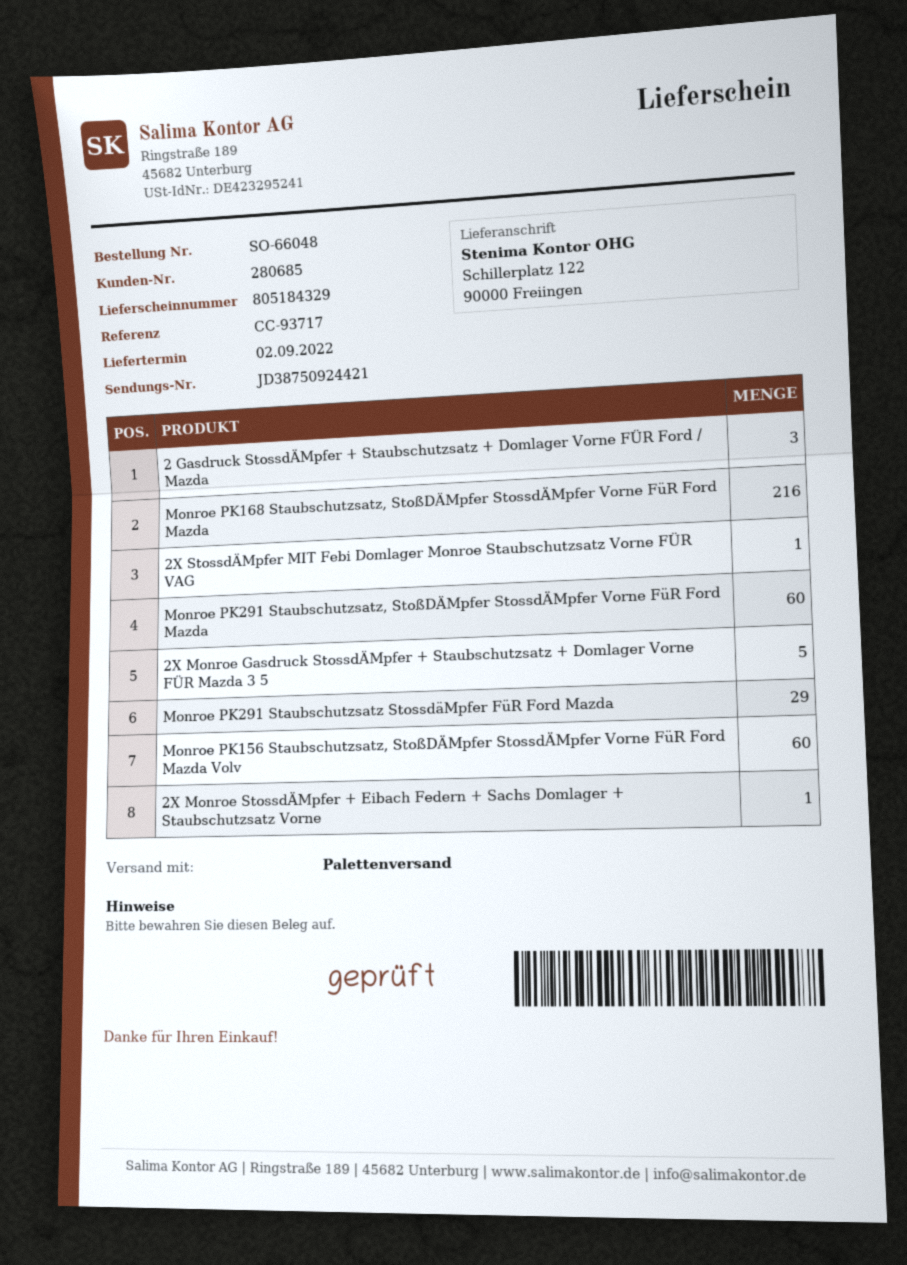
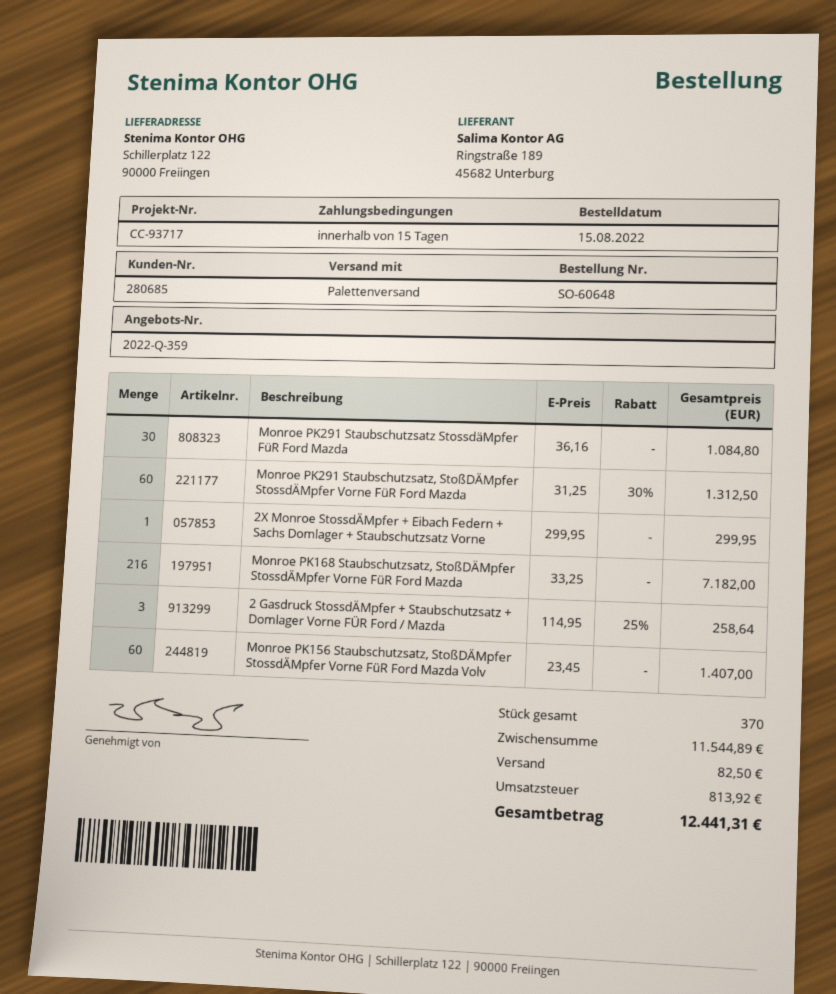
order number: SO-66048 -> SO-60648
2X StossdÄMpfer MIT Febi Domlager Monroe Staubschutzsatz Vorne FÜR VAG: 1 -> none
2X Monroe Gasdruck StossdÄMpfer + Staubschutzsatz + Domlager Vorne FÜR Mazda 3 5: 5 -> none
Monroe PK291 Staubschutzsatz StossdäMpfer FüR Ford Mazda: 29 -> 30

